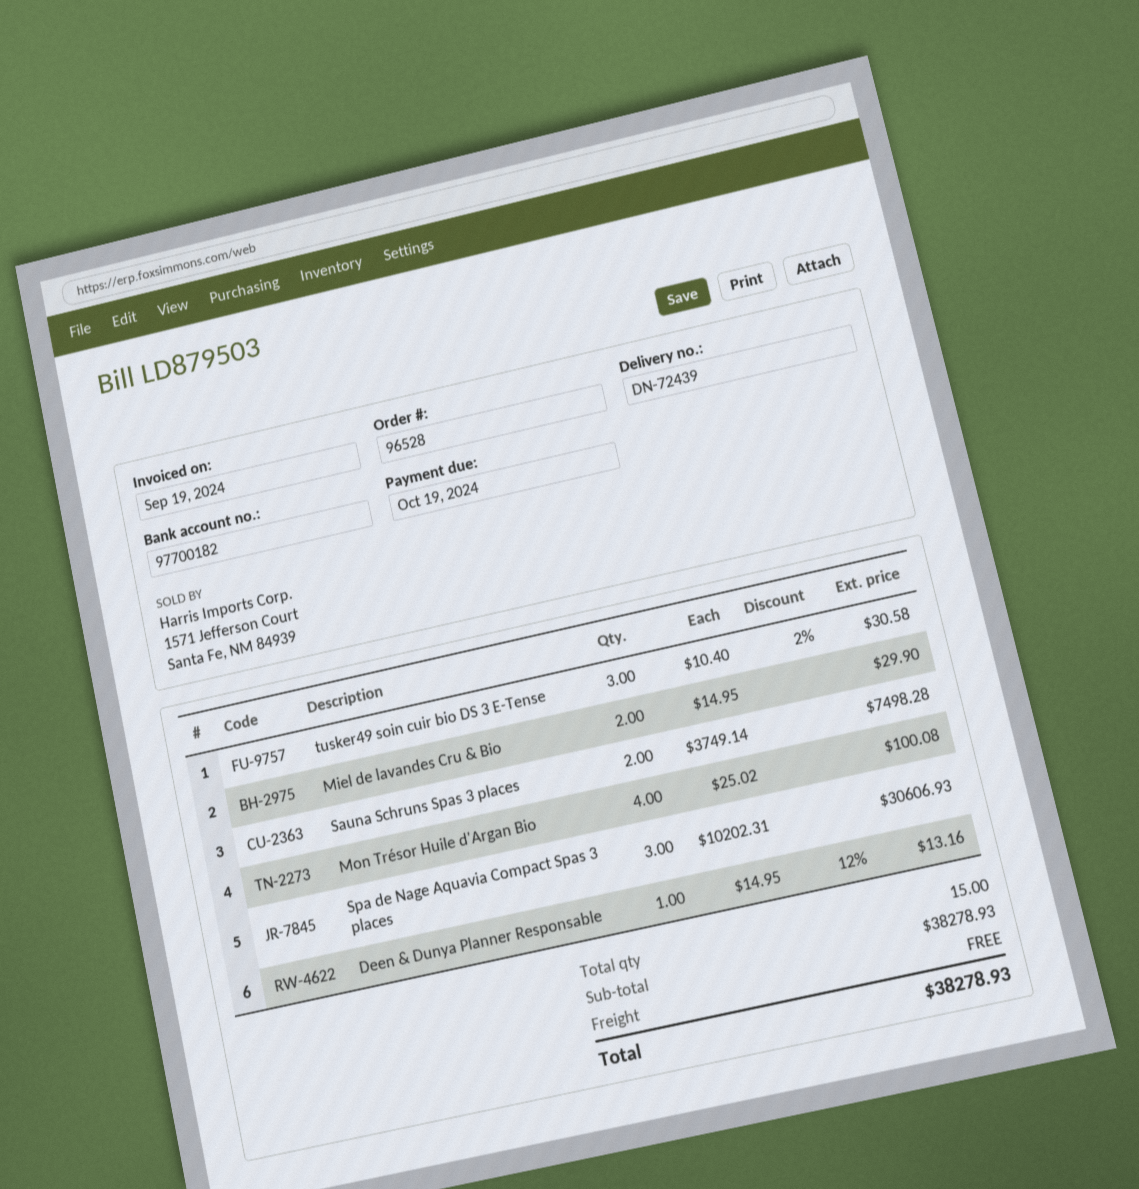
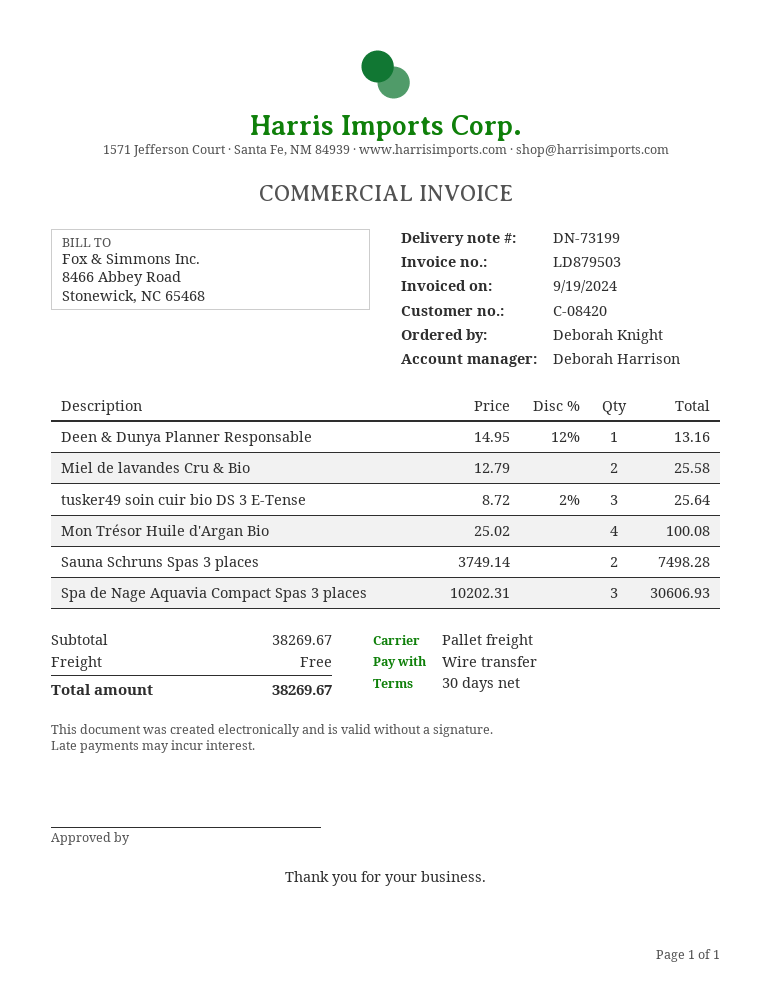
delivery note number: DN-72439 -> DN-73199
tusker49 soin cuir bio DS 3 E-Tense: 3 x 10.40 - 2% = 30.58 -> 3 x 8.72 - 2% = 25.64
Miel de lavandes Cru & Bio: 2 x 14.95 = 29.90 -> 2 x 12.79 = 25.58
subtotal: 38278.93 -> 38269.67
total: 38278.93 -> 38269.67

